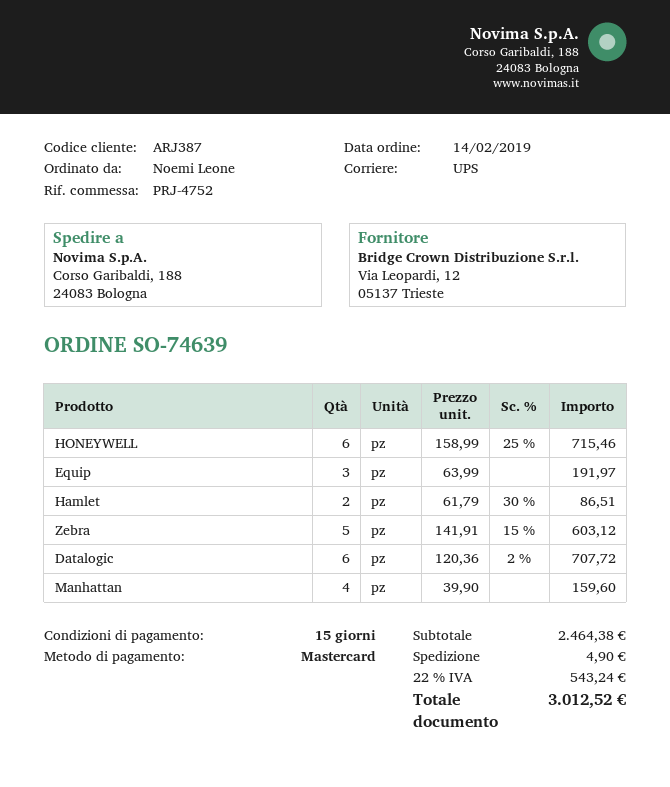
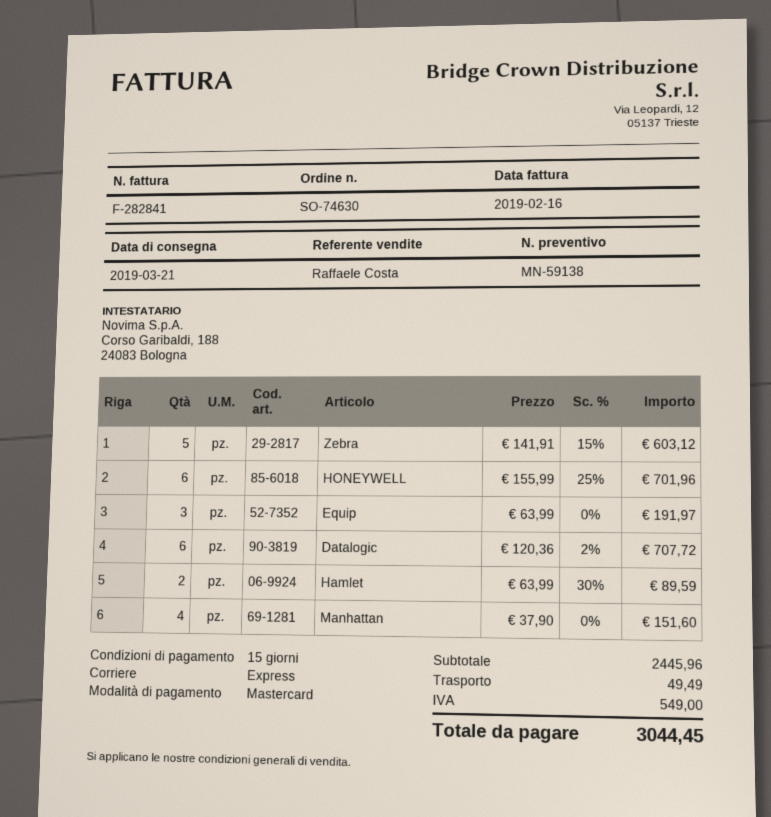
order number: SO-74639 -> SO-74630
shipping method: UPS -> express
HONEYWELL: 6 x 158.99 - 25% = 715.46 -> 6 x 155.99 - 25% = 701.96
Hamlet: 2 x 61.79 - 30% = 86.51 -> 2 x 63.99 - 30% = 89.59
Manhattan: 4 x 39.90 = 159.60 -> 4 x 37.90 = 151.60
subtotal: 2464.38 -> 2445.96
shipping: 4.90 -> 49.49
tax: 543.24 -> 549.00
total: 3012.52 -> 3044.45

